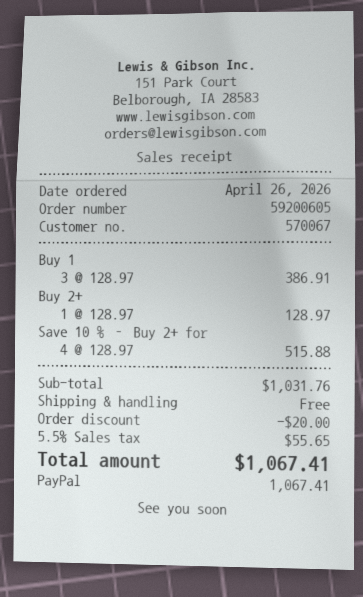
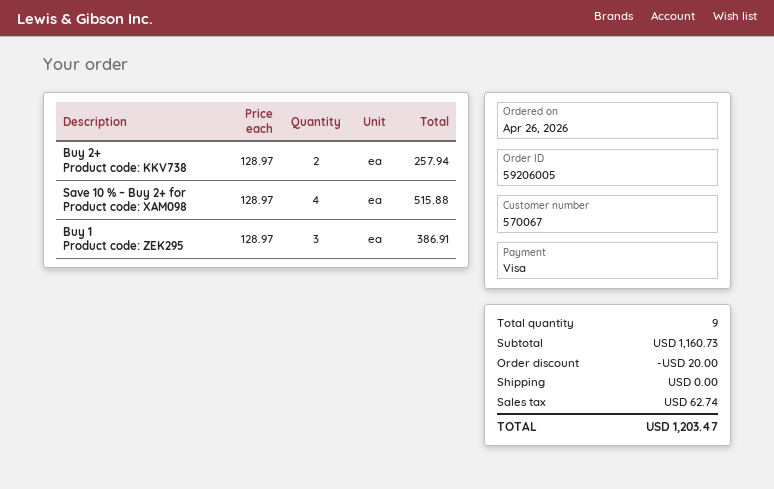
order number: 59200605 -> 59206005
payment method: PayPal -> Visa
Buy 2+: 1 x 128.97 = 128.97 -> 2 x 128.97 = 257.94
subtotal: 1031.76 -> 1160.73
tax: 55.65 -> 62.74
total: 1067.41 -> 1203.47

